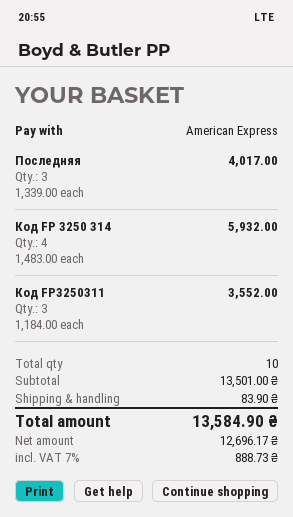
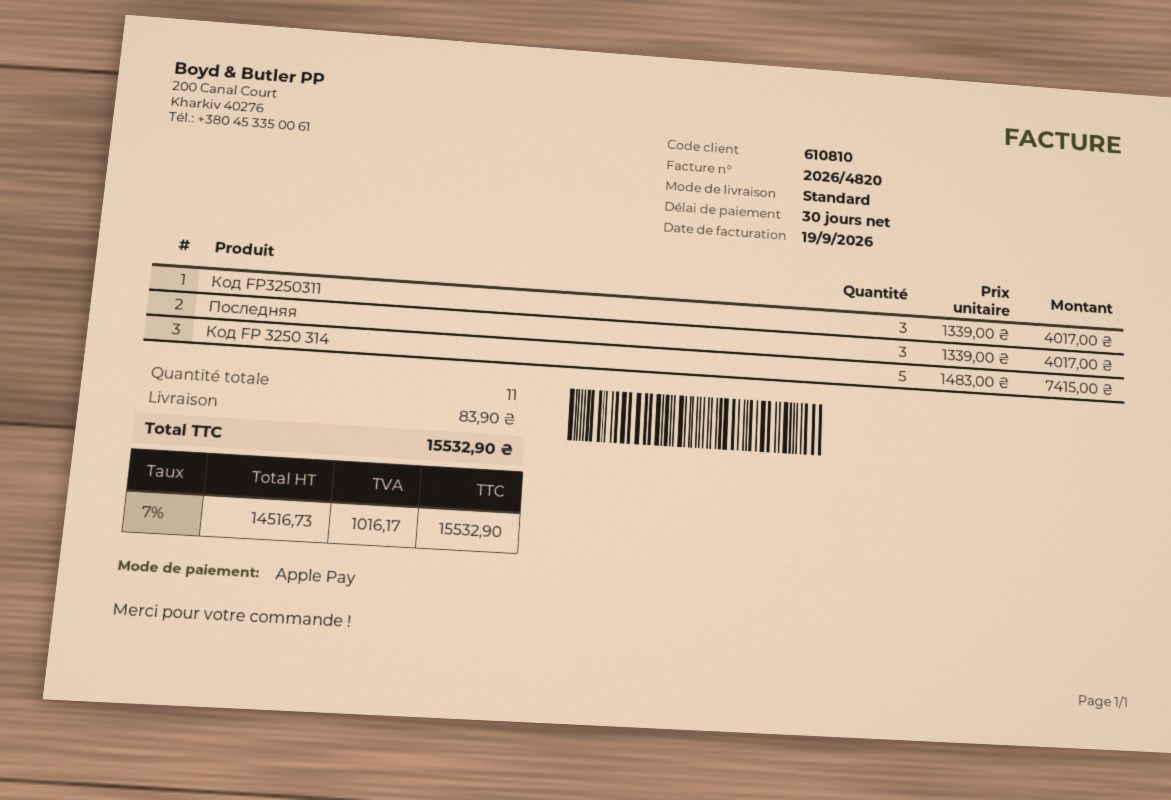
payment method: American Express -> Apple Pay
Код FP 3250 314: 4 x 1483.00 = 5932.00 -> 5 x 1483.00 = 7415.00
Код FP3250311: 3 x 1184.00 = 3552.00 -> 3 x 1339.00 = 4017.00
total quantity: 10 -> 11
net: 12696.17 -> 14516.73
tax: 7% = 888.73 -> 7% = 1016.17
total: 13584.90 -> 15532.90

